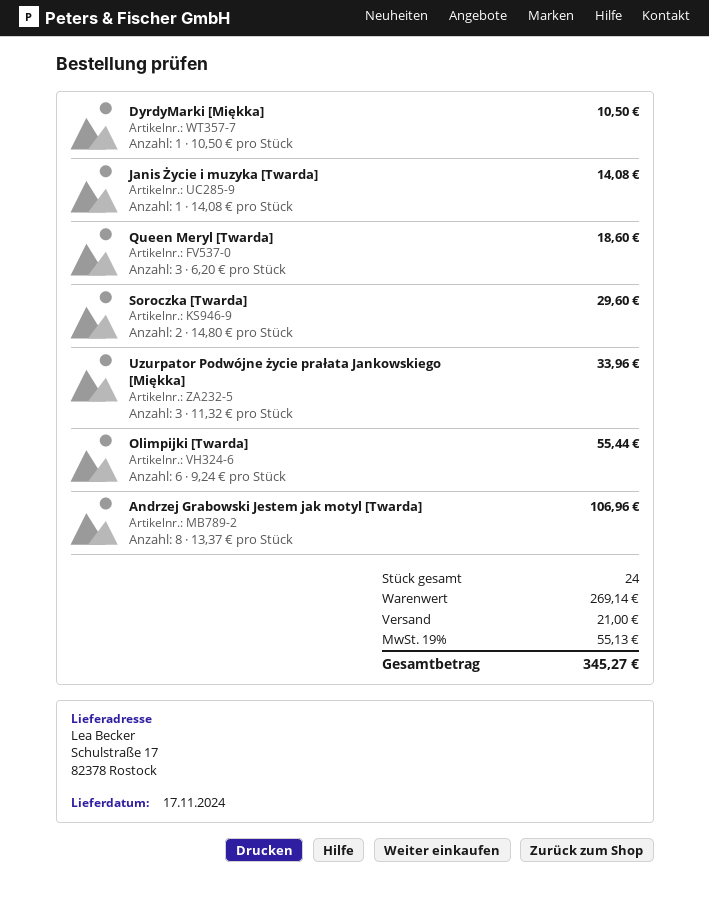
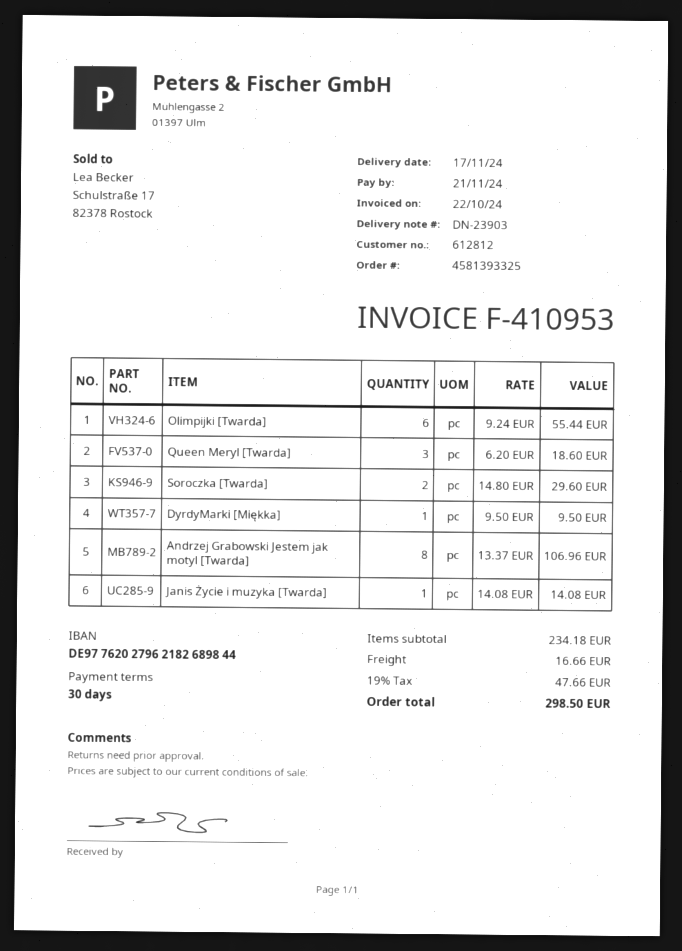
DyrdyMarki [Miękka]: 1 x 10.50 = 10.50 -> 1 x 9.50 = 9.50
Uzurpator Podwójne życie prałata Jankowskiego [Miękka]: 3 x 11.32 = 33.96 -> none
subtotal: 269.14 -> 234.18
shipping: 21.00 -> 16.66
tax: 19% = 55.13 -> 19% = 47.66
total: 345.27 -> 298.50

